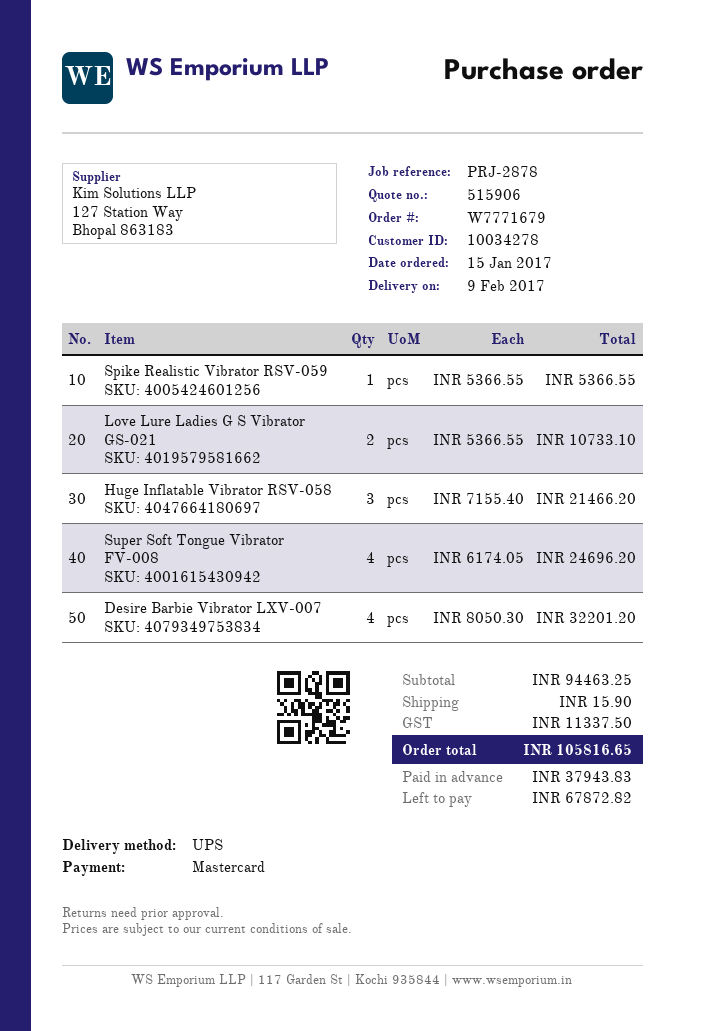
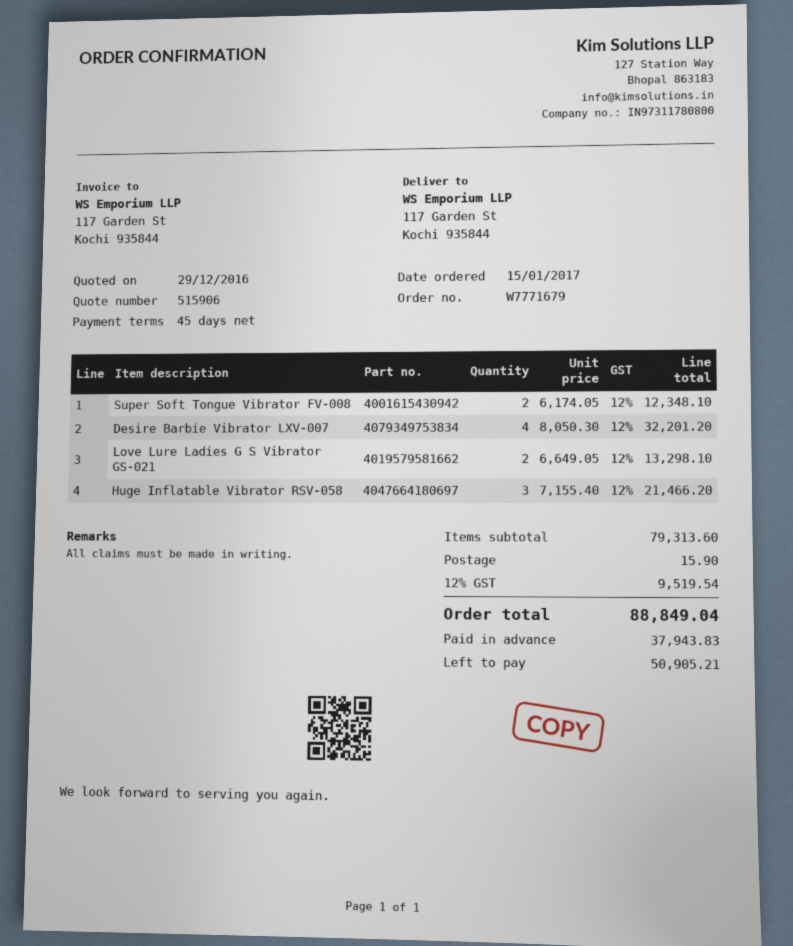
Spike Realistic Vibrator RSV-059: 1 x 5366.55 = 5366.55 -> none
Love Lure Ladies G S Vibrator GS-021: 2 x 5366.55 = 10733.10 -> 2 x 6649.05 = 13298.10
Super Soft Tongue Vibrator FV-008: 4 x 6174.05 = 24696.20 -> 2 x 6174.05 = 12348.10
subtotal: 94463.25 -> 79313.60
tax: 11337.50 -> 9519.54
total: 105816.65 -> 88849.04
balance: 67872.82 -> 50905.21

